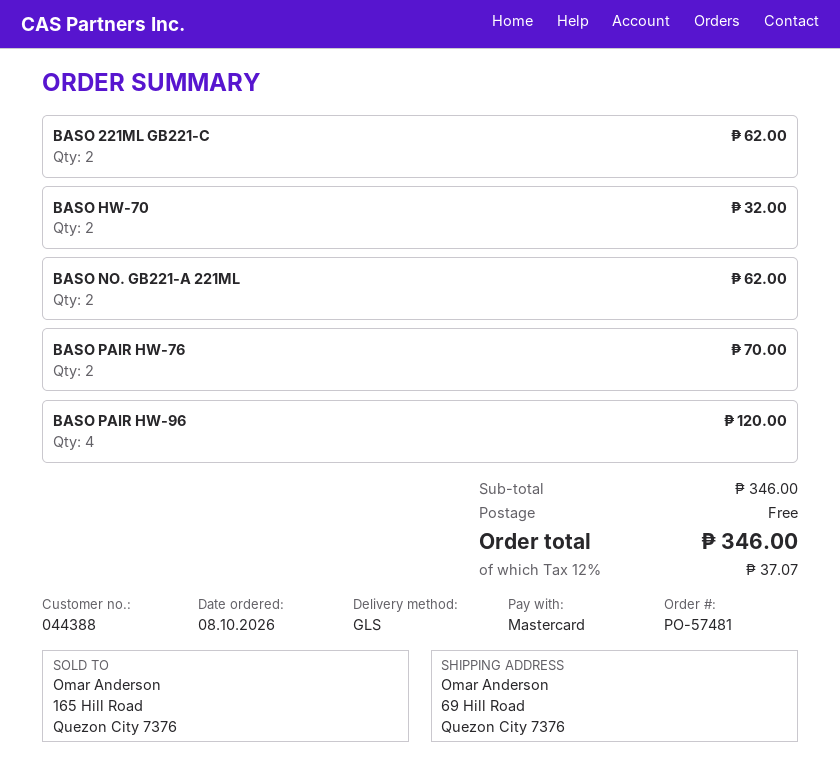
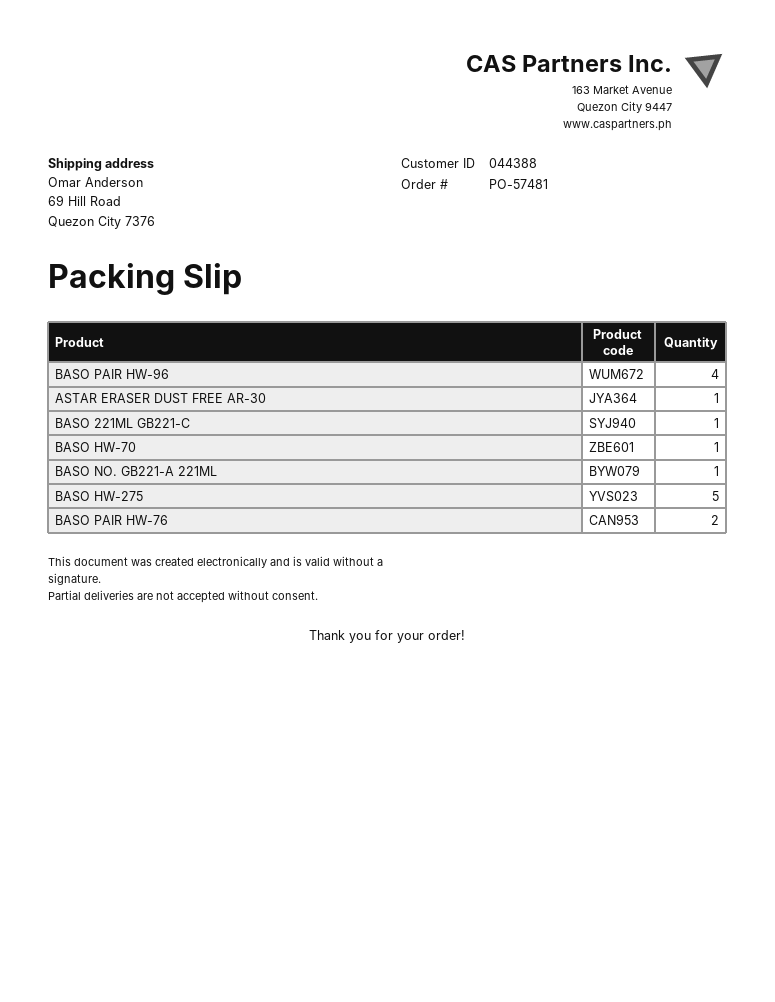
BASO 221ML GB221-C: 2 -> 1
BASO HW-70: 2 -> 1
BASO NO. GB221-A 221ML: 2 -> 1
ASTAR ERASER DUST FREE AR-30: none -> 1
BASO HW-275: none -> 5

